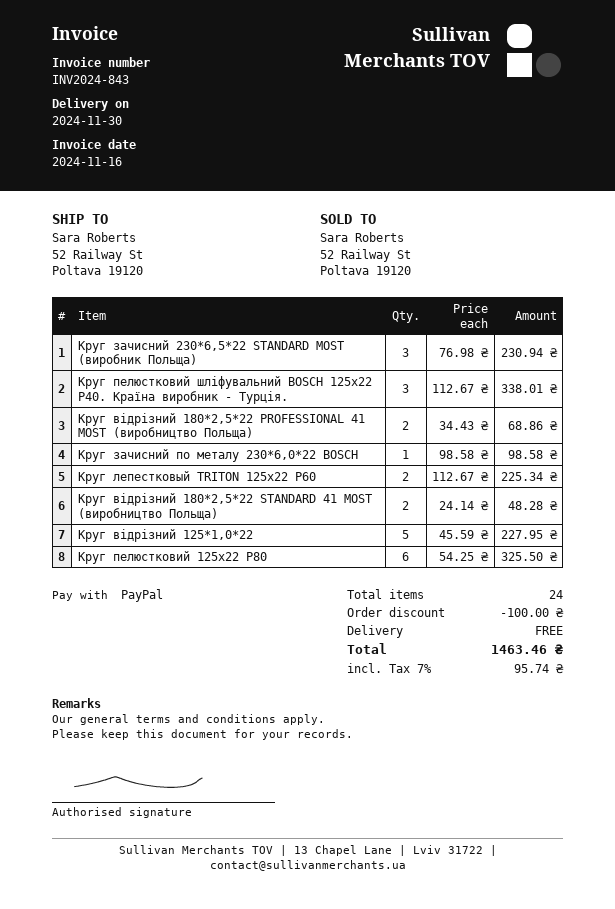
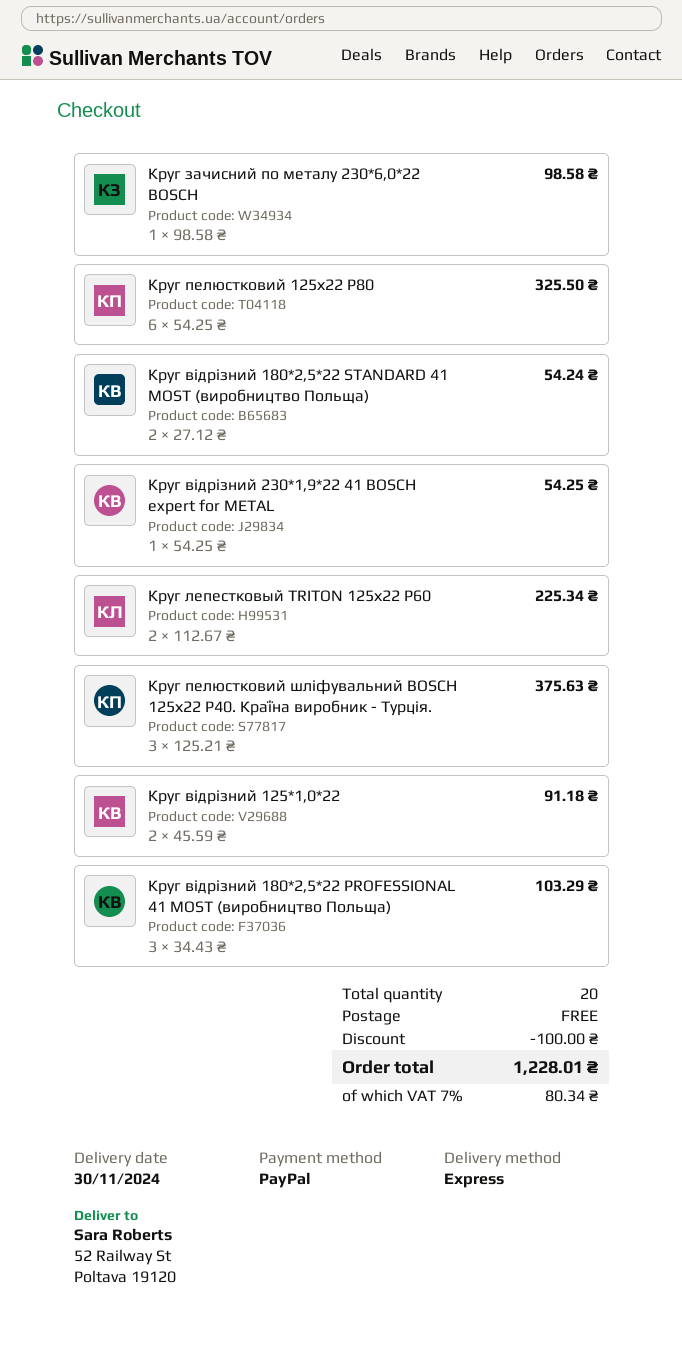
Круг зачисний 230*6,5*22 STANDARD MOST (виробник Польща): 3 x 76.98 = 230.94 -> none
Круг пелюстковий шліфувальний BOSCH 125х22 Р40. Країна виробник - Турція.: 3 x 112.67 = 338.01 -> 3 x 125.21 = 375.63
Круг відрізний 180*2,5*22 PROFESSIONAL 41 MOST (виробництво Польща): 2 x 34.43 = 68.86 -> 3 x 34.43 = 103.29
Круг відрізний 180*2,5*22 STANDARD 41 MOST (виробництво Польща): 2 x 24.14 = 48.28 -> 2 x 27.12 = 54.24
Круг відрізний 125*1,0*22: 5 x 45.59 = 227.95 -> 2 x 45.59 = 91.18
Круг відрізний 230*1,9*22 41 BOSCH expert for METAL: none -> 1 x 54.25 = 54.25
total quantity: 24 -> 20
tax: 7% = 95.74 -> 7% = 80.34
total: 1463.46 -> 1228.01

